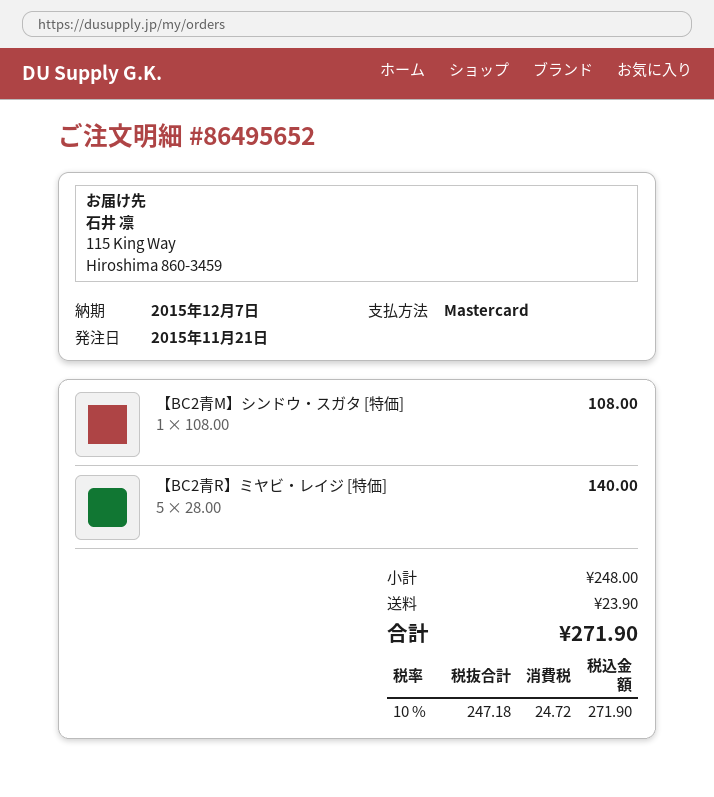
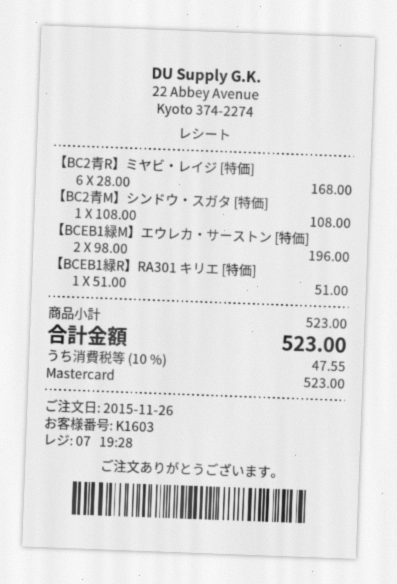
order date: 2015-11-21 -> 2015-11-26
【BC2青R】ミヤビ・レイジ [特価]: 5 x 28.00 = 140.00 -> 6 x 28.00 = 168.00
【BCEB1緑M】エウレカ・サーストン [特価]: none -> 2 x 98.00 = 196.00
【BCEB1緑R】RA301 キリエ [特価]: none -> 1 x 51.00 = 51.00
subtotal: 248.00 -> 523.00
shipping: 23.90 -> none
tax: 10% = 24.72 -> 10% = 47.55
total: 271.90 -> 523.00

